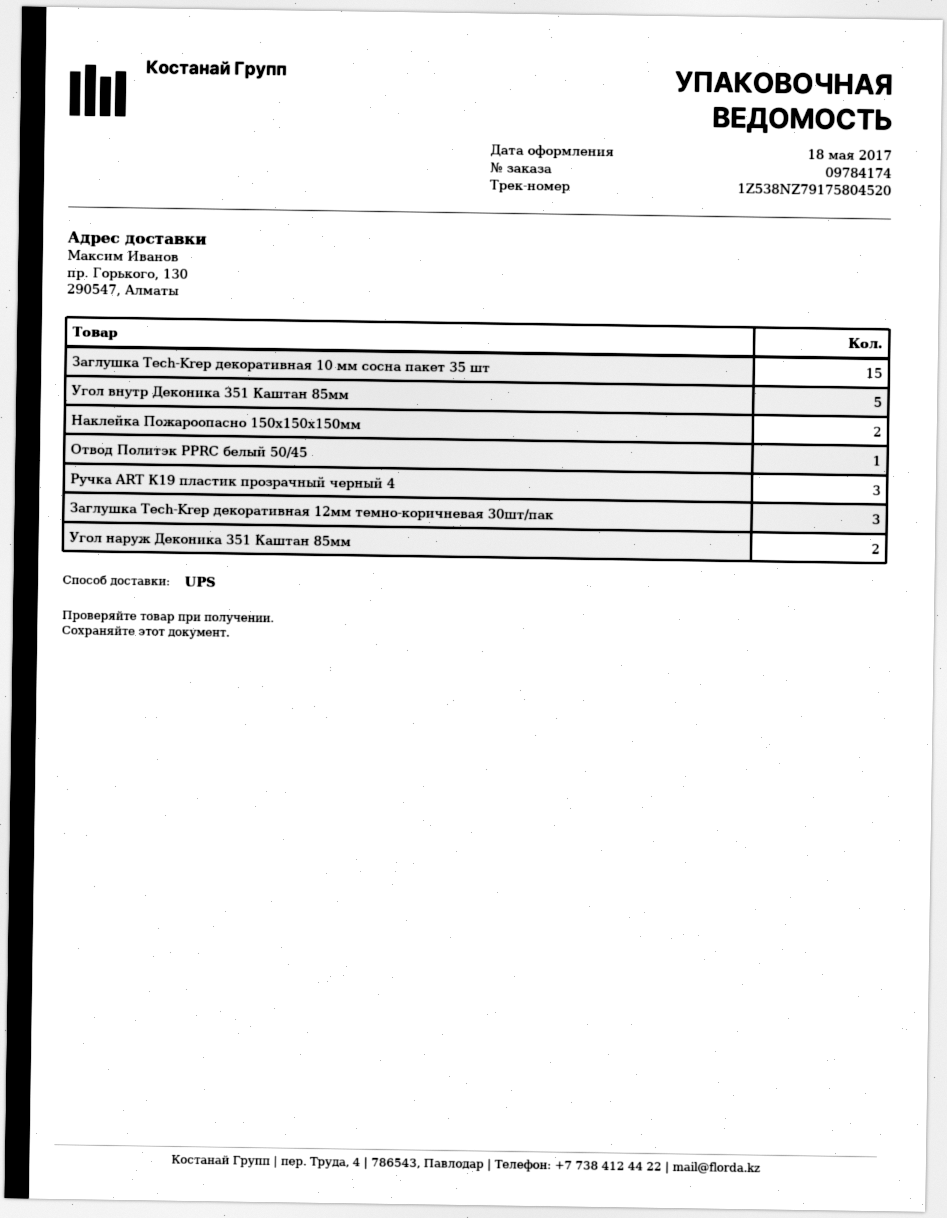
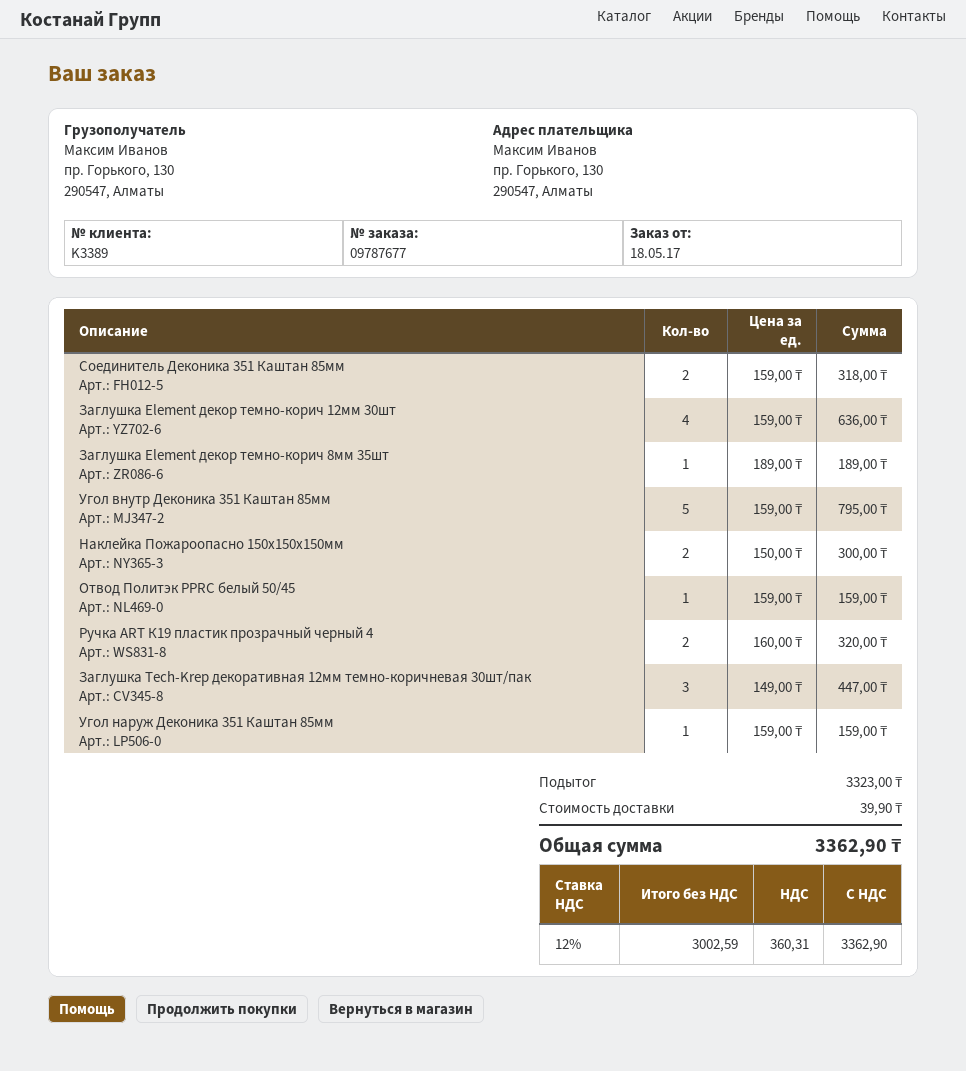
order number: 09784174 -> 09787677
Заглушка Tech-Krep декоративная 10 мм сосна пакет 35 шт: 15 -> none
Ручка ART К19 пластик прозрачный черный 4: 3 -> 2
Угол наруж Деконика 351 Каштан 85мм: 2 -> 1
Соединитель Деконика 351 Каштан 85мм: none -> 2
Заглушка Element декор темно-корич 12мм 30шт: none -> 4
Заглушка Element декор темно-корич 8мм 35шт: none -> 1

